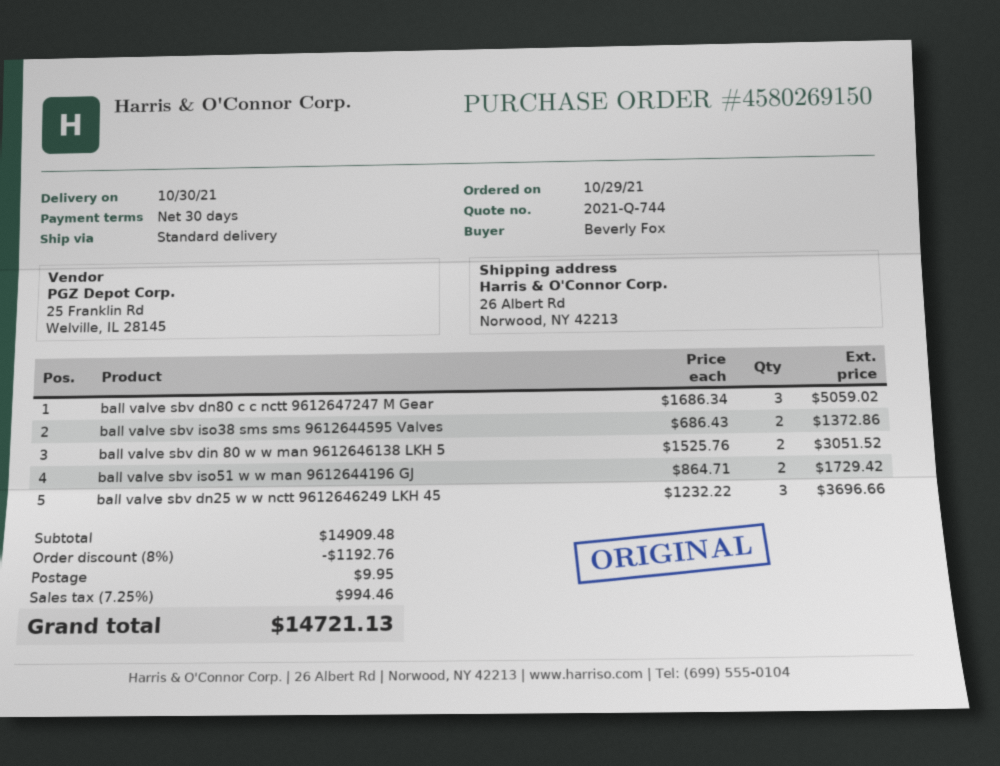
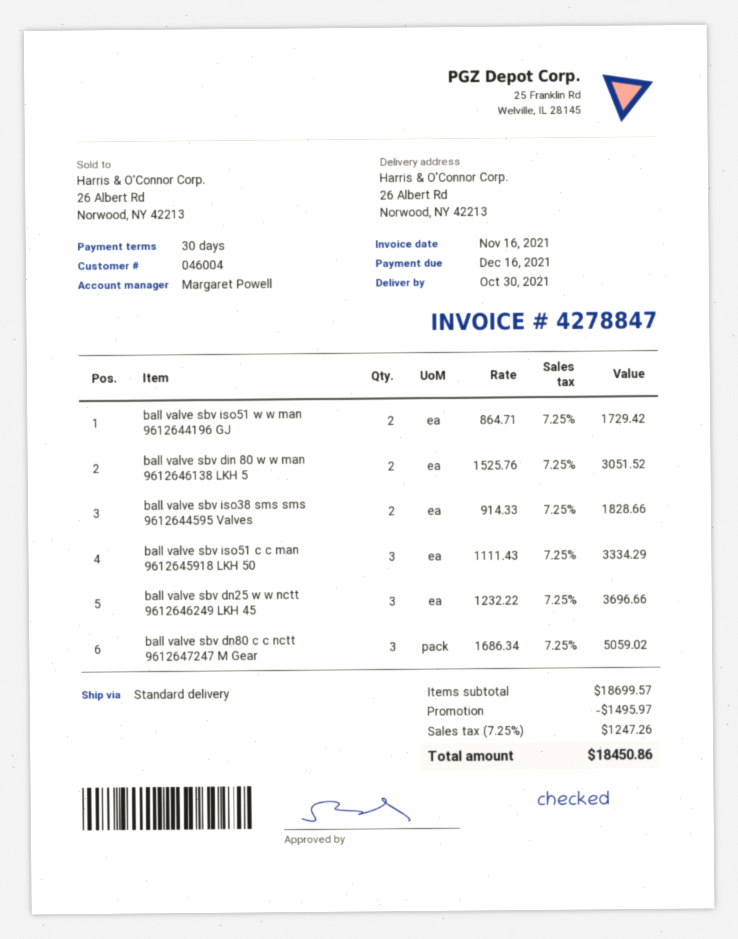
ball valve sbv iso38 sms sms 9612644595 Valves: 2 x 686.43 = 1372.86 -> 2 x 914.33 = 1828.66
ball valve sbv iso51 c c man 9612645918 LKH 50: none -> 3 x 1111.43 = 3334.29
subtotal: 14909.48 -> 18699.57
discount: 1192.76 -> 1495.97
shipping: 9.95 -> none
tax: 7.25% = 994.46 -> 7.25% = 1247.26
total: 14721.13 -> 18450.86

